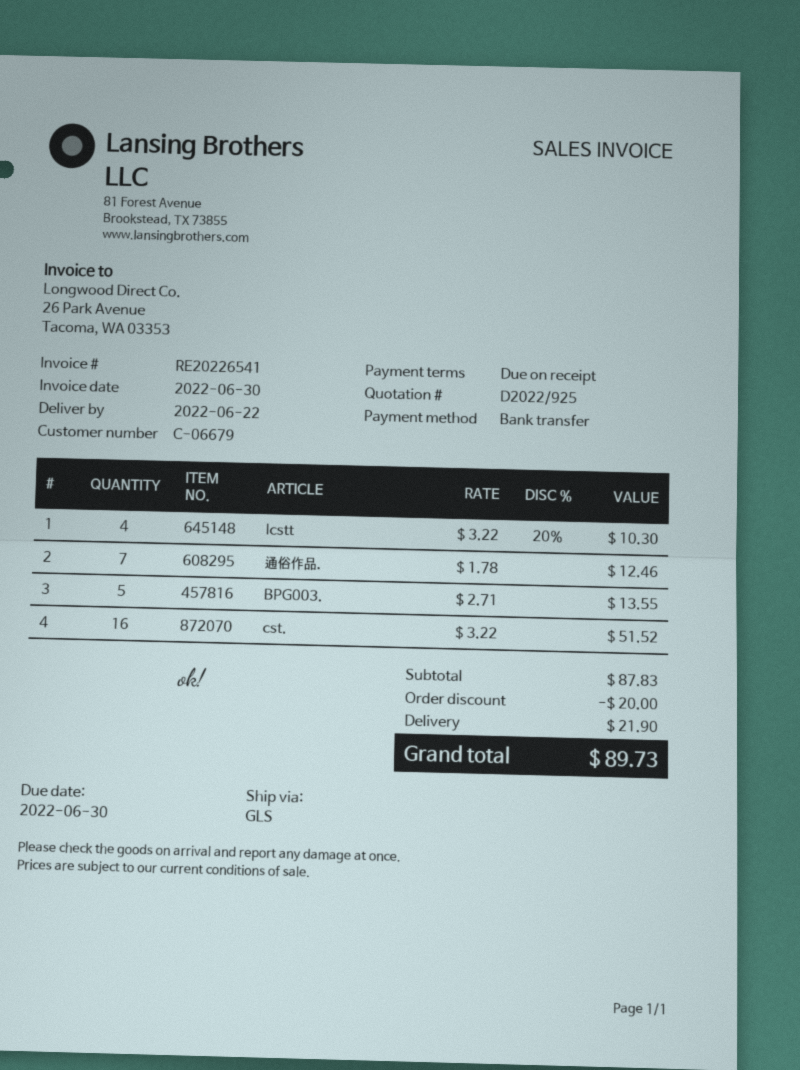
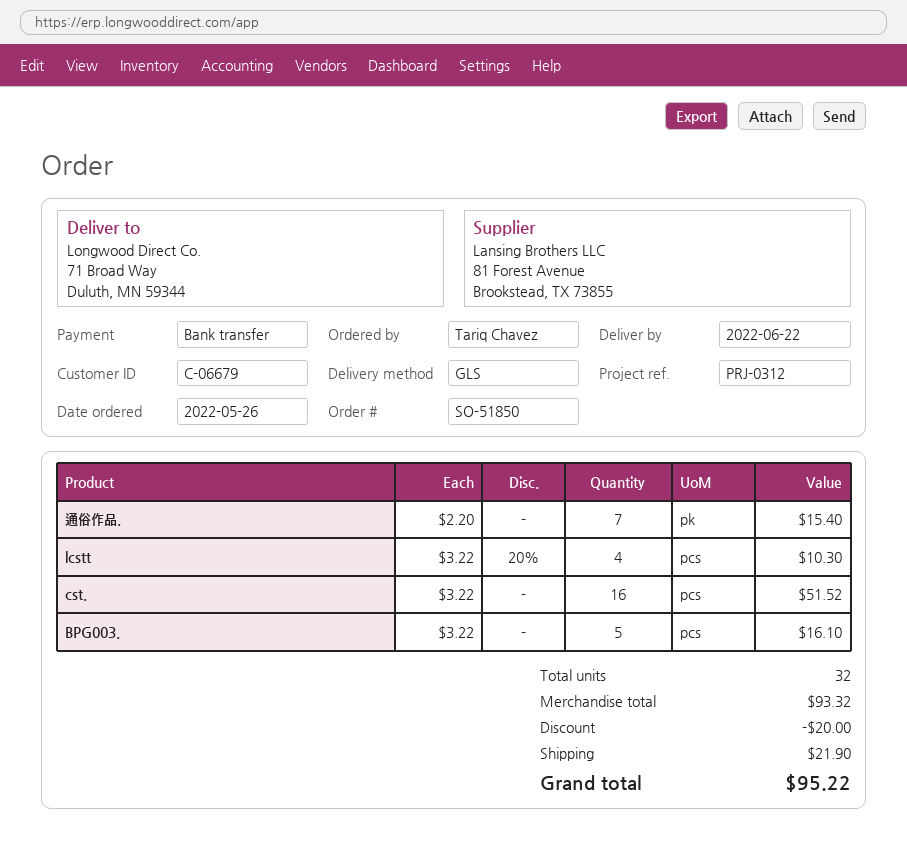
通俗作品.: 7 x 1.78 = 12.46 -> 7 x 2.20 = 15.40
BPG003.: 5 x 2.71 = 13.55 -> 5 x 3.22 = 16.10
subtotal: 87.83 -> 93.32
total: 89.73 -> 95.22

